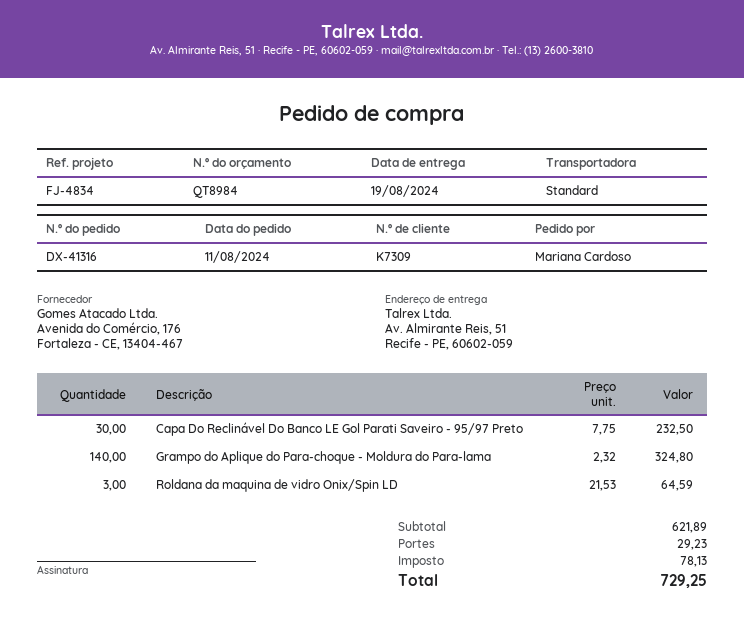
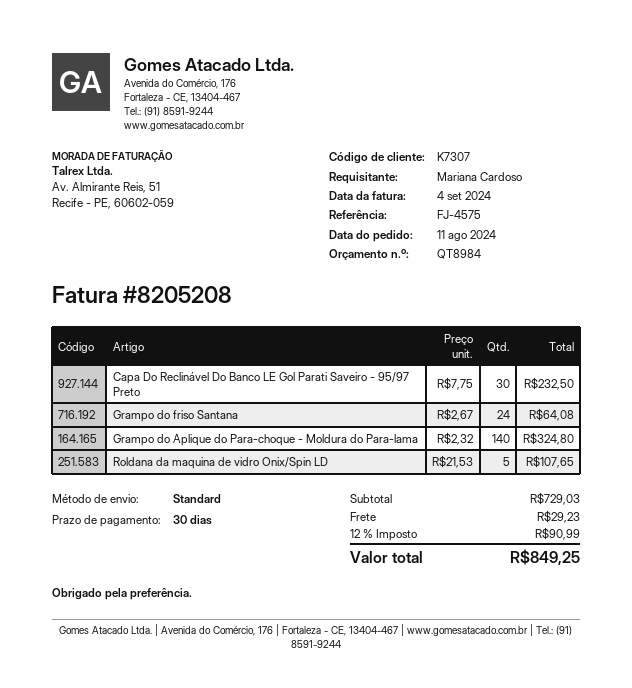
customer number: K7309 -> K7307
reference: FJ-4834 -> FJ-4575
Roldana da maquina de vidro Onix/Spin LD: 3 x 21.53 = 64.59 -> 5 x 21.53 = 107.65
Grampo do friso Santana: none -> 24 x 2.67 = 64.08
subtotal: 621.89 -> 729.03
tax: 78.13 -> 90.99
total: 729.25 -> 849.25

